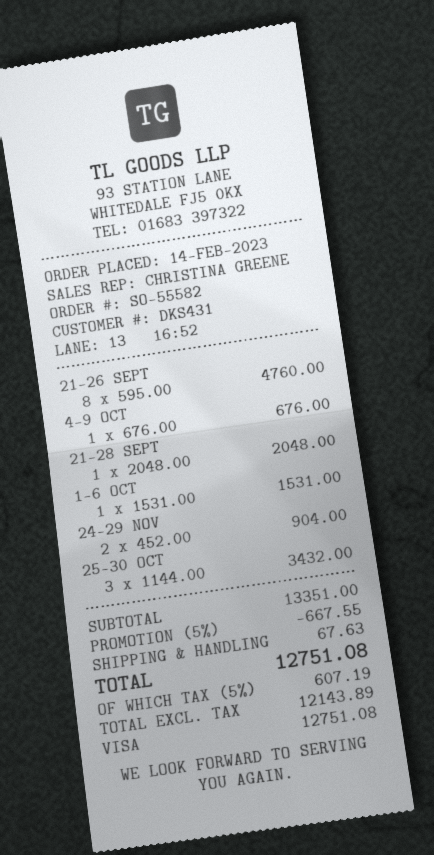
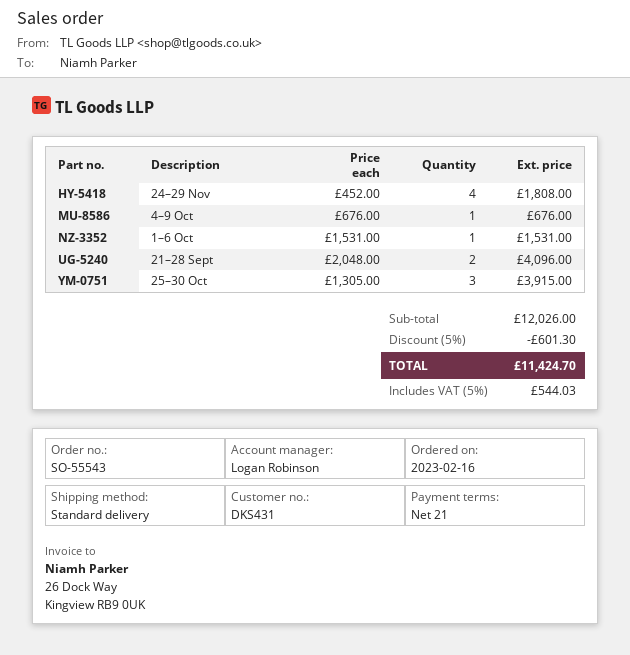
order number: SO-55582 -> SO-55543
order date: 2023-02-14 -> 2023-02-16
sales rep: CHRISTINA GREENE -> Logan Robinson
21–26 SEPT: 8 x 595.00 = 4760.00 -> none
21–28 SEPT: 1 x 2048.00 = 2048.00 -> 2 x 2048.00 = 4096.00
24–29 NOV: 2 x 452.00 = 904.00 -> 4 x 452.00 = 1808.00
25–30 OCT: 3 x 1144.00 = 3432.00 -> 3 x 1305.00 = 3915.00
subtotal: 13351.00 -> 12026.00
discount: 5% = 667.55 -> 5% = 601.30
shipping: 67.63 -> none
tax: 5% = 607.19 -> 5% = 544.03
total: 12751.08 -> 11424.70

